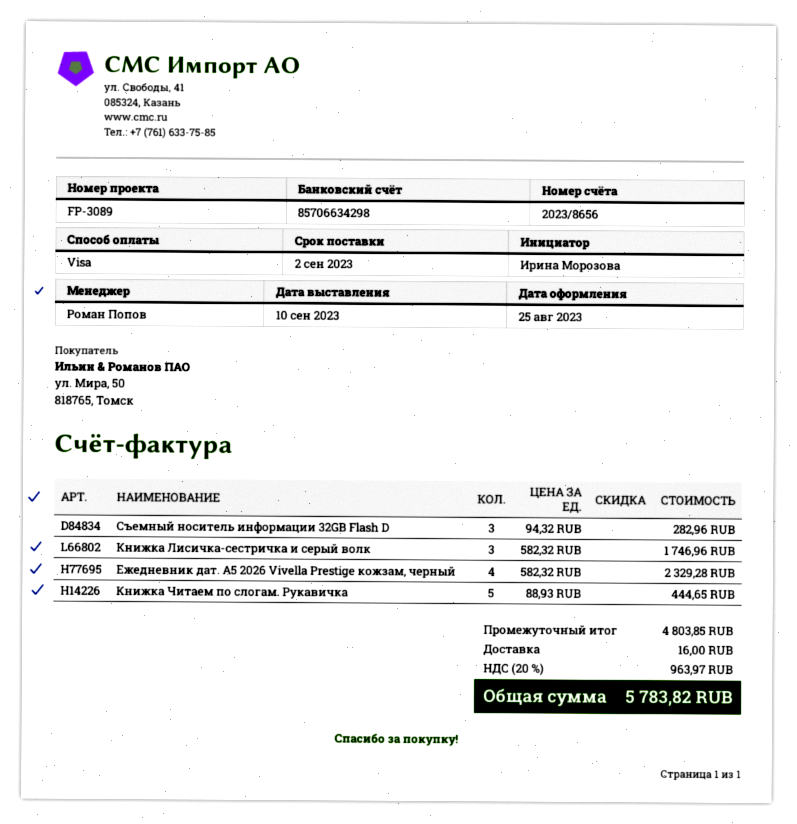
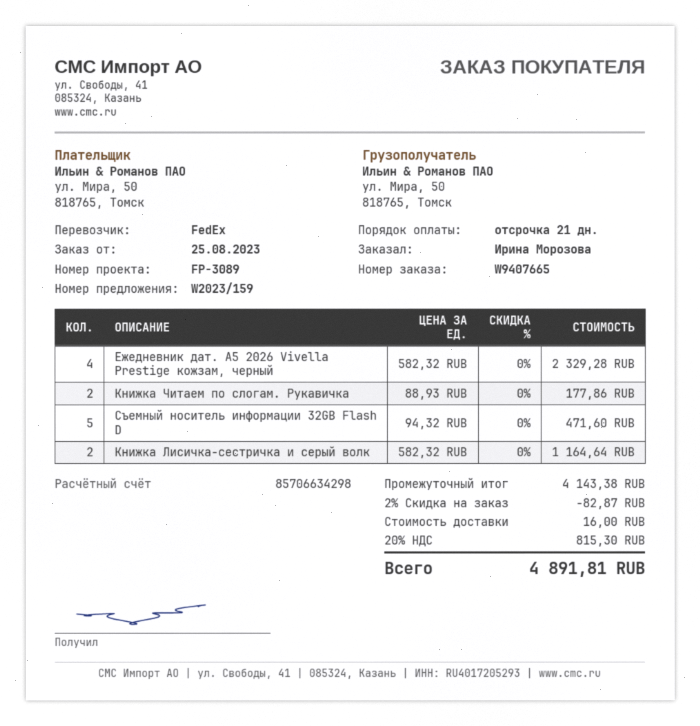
Съемный носитель информации 32GB Flash D: 3 x 94.32 = 282.96 -> 5 x 94.32 = 471.60
Книжка Лисичка-сестричка и серый волк: 3 x 582.32 = 1746.96 -> 2 x 582.32 = 1164.64
Книжка Читаем по слогам. Рукавичка: 5 x 88.93 = 444.65 -> 2 x 88.93 = 177.86
subtotal: 4803.85 -> 4143.38
discount: none -> 2% = 82.87
tax: 20% = 963.97 -> 20% = 815.30
total: 5783.82 -> 4891.81

